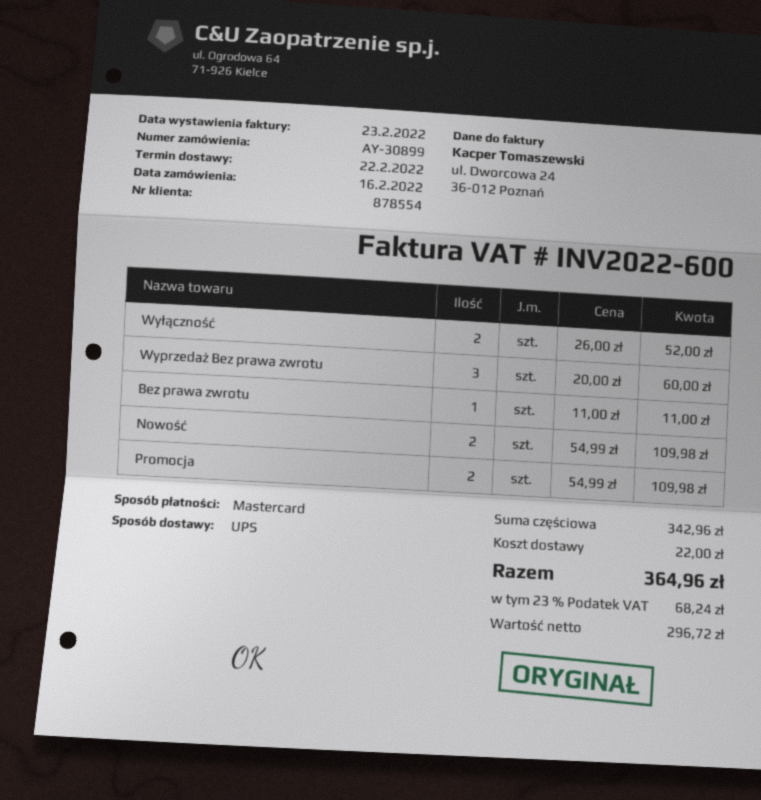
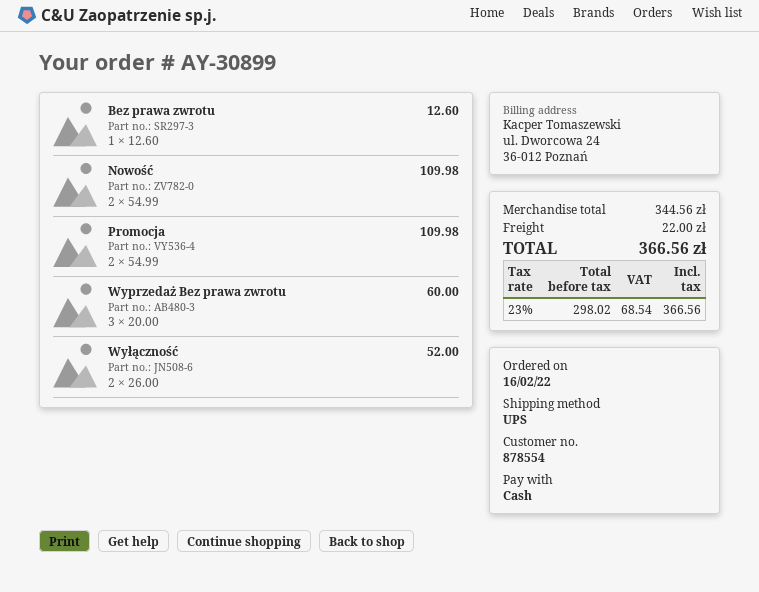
payment method: Mastercard -> cash
Bez prawa zwrotu: 1 x 11.00 = 11.00 -> 1 x 12.60 = 12.60
subtotal: 342.96 -> 344.56
net: 296.72 -> 298.02
tax: 23% = 68.24 -> 23% = 68.54
total: 364.96 -> 366.56

